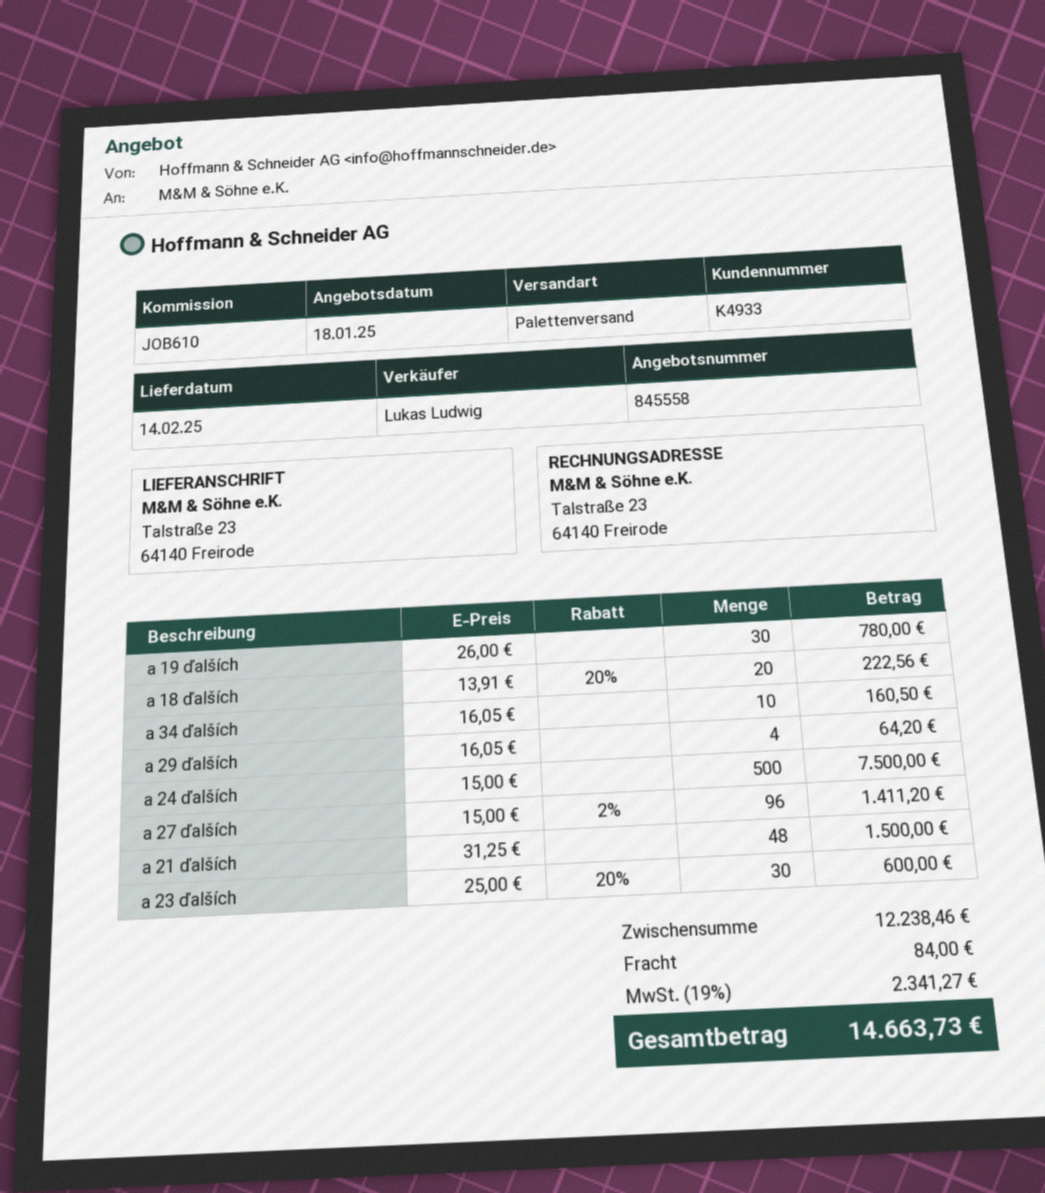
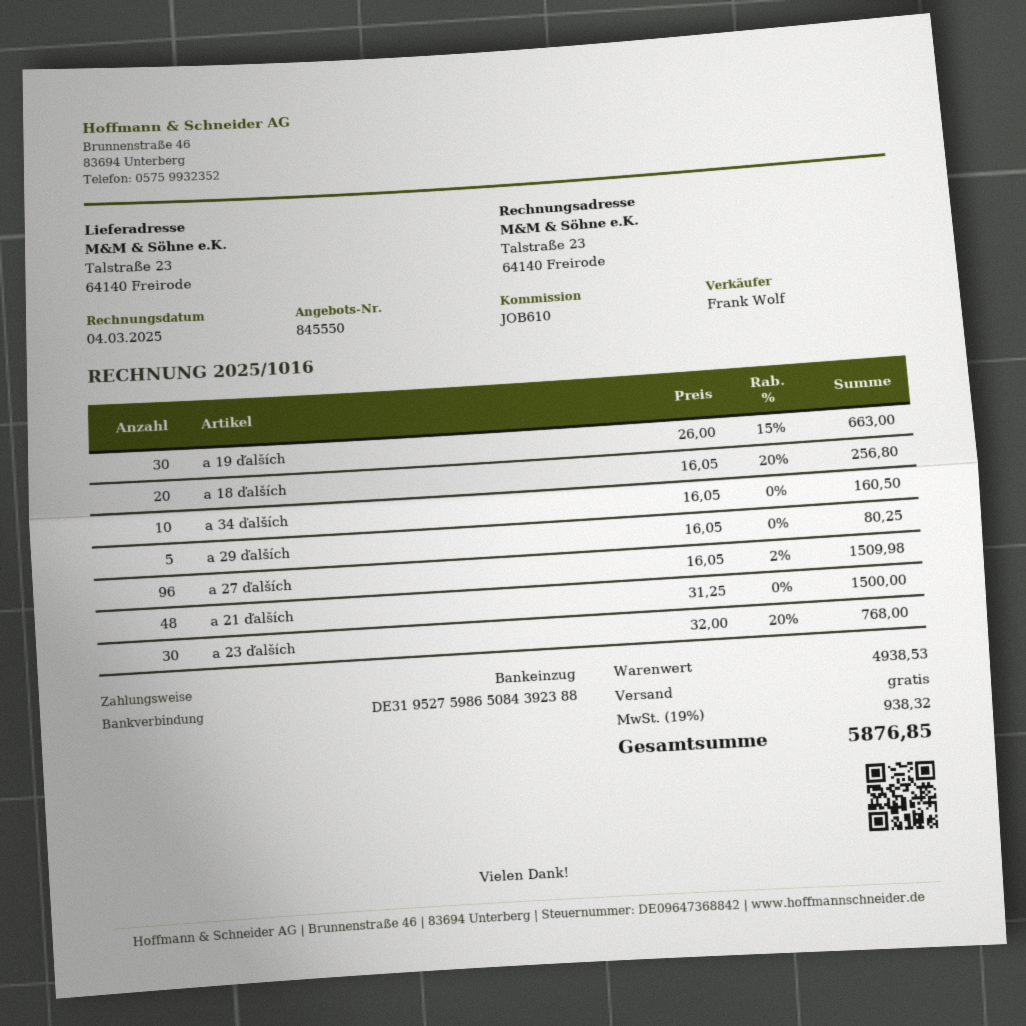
quote number: 845558 -> 845550
sales rep: Lukas Ludwig -> Frank Wolf
a 19 ďalších: 30 x 26.00 = 780.00 -> 30 x 26.00 - 15% = 663.00
a 18 ďalších: 20 x 13.91 - 20% = 222.56 -> 20 x 16.05 - 20% = 256.80
a 29 ďalších: 4 x 16.05 = 64.20 -> 5 x 16.05 = 80.25
a 24 ďalších: 500 x 15.00 = 7500.00 -> none
a 27 ďalších: 96 x 15.00 - 2% = 1411.20 -> 96 x 16.05 - 2% = 1509.98
a 23 ďalších: 30 x 25.00 - 20% = 600.00 -> 30 x 32.00 - 20% = 768.00
subtotal: 12238.46 -> 4938.53
shipping: 84.00 -> 0.00
tax: 19% = 2341.27 -> 19% = 938.32
total: 14663.73 -> 5876.85

